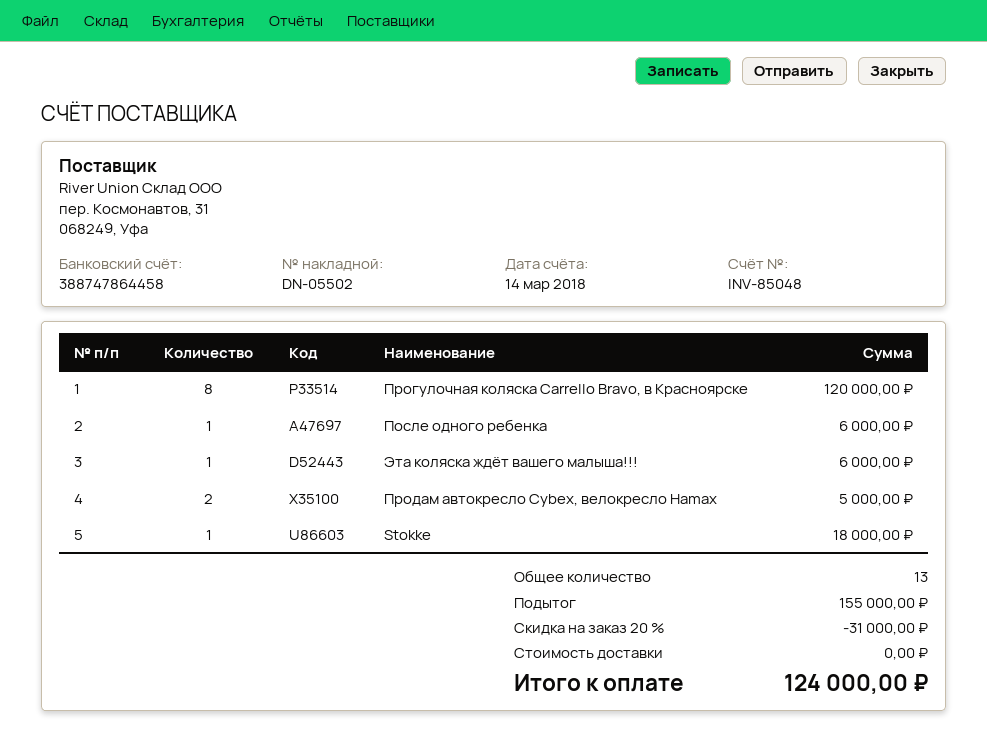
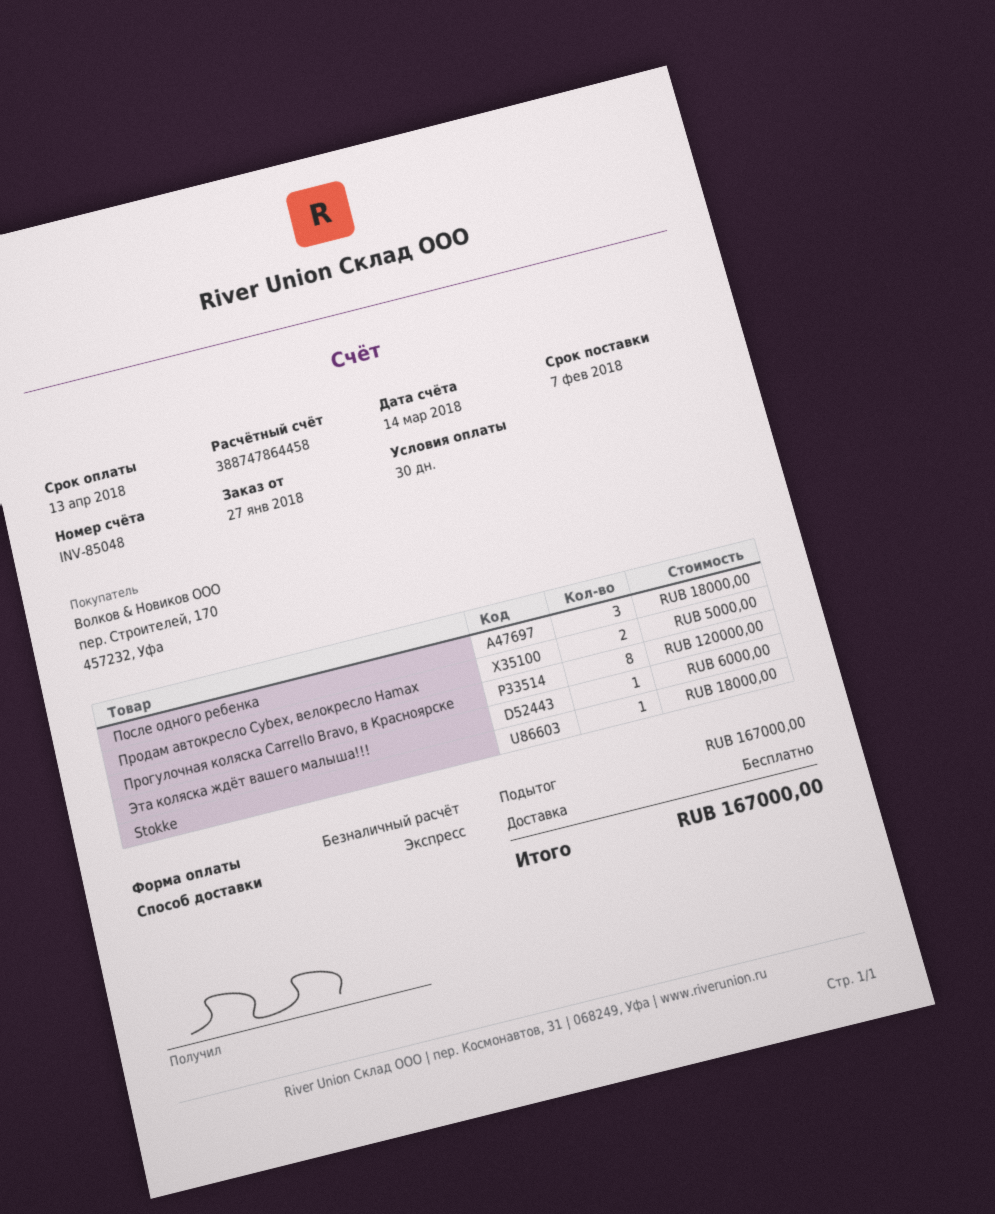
После одного ребенка: 1 for 6000.00 -> 3 for 18000.00
subtotal: 155000.00 -> 167000.00
discount: 20% = 31000.00 -> none
total: 124000.00 -> 167000.00

